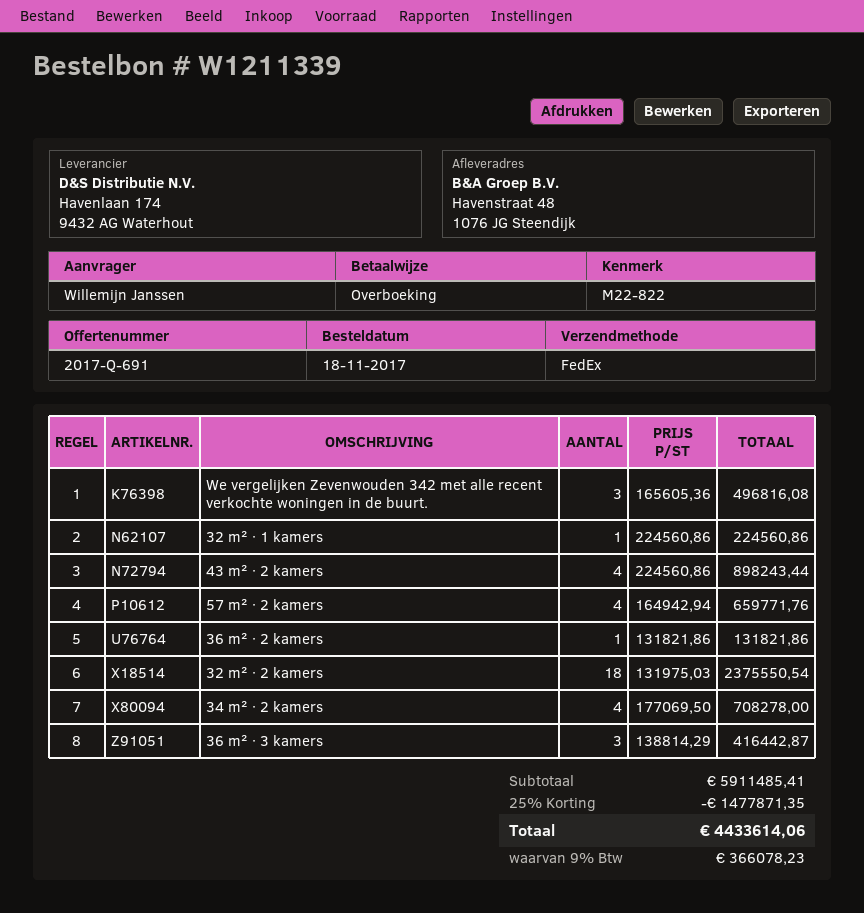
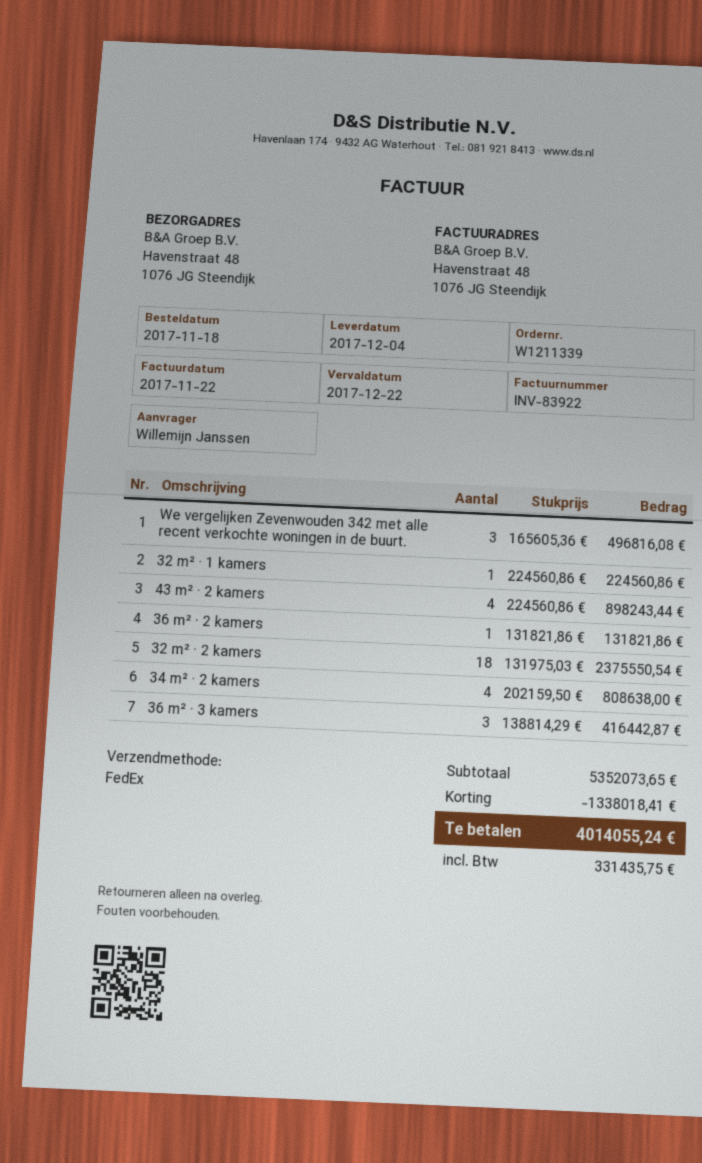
57 m² · 2 kamers: 4 x 164942.94 = 659771.76 -> none
34 m² · 2 kamers: 4 x 177069.50 = 708278.00 -> 4 x 202159.50 = 808638.00
subtotal: 5911485.41 -> 5352073.65
discount: 1477871.35 -> 1338018.41
tax: 366078.23 -> 331435.75
total: 4433614.06 -> 4014055.24

